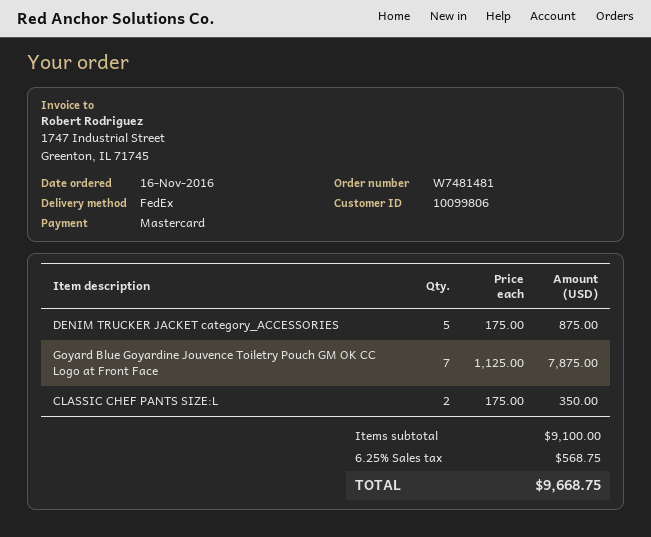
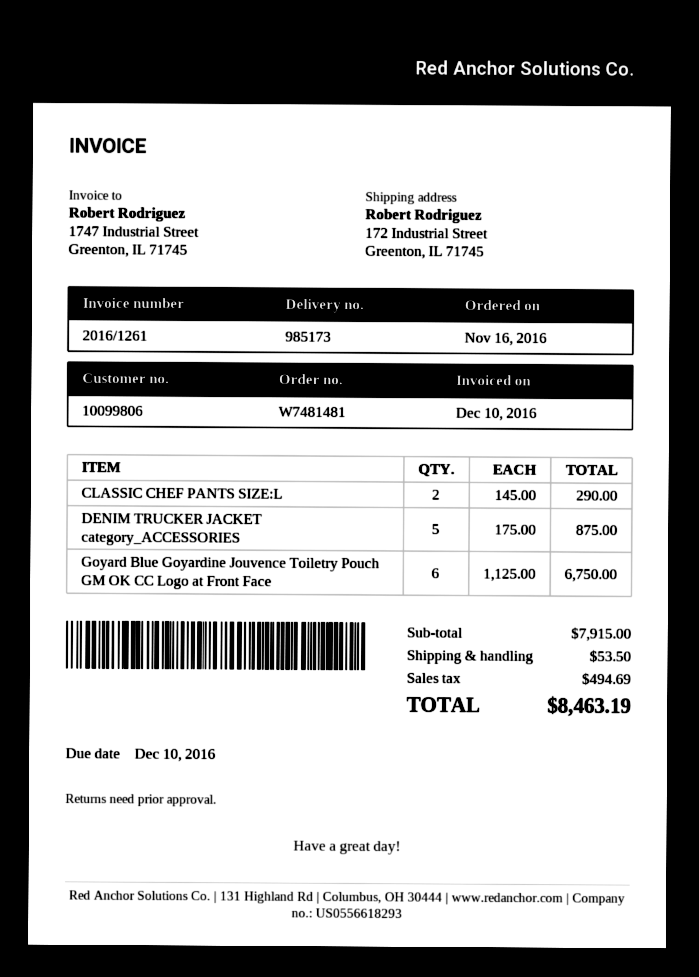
Goyard Blue Goyardine Jouvence Toiletry Pouch GM OK CC Logo at Front Face: 7 x 1125.00 = 7875.00 -> 6 x 1125.00 = 6750.00
CLASSIC CHEF PANTS SIZE:L: 2 x 175.00 = 350.00 -> 2 x 145.00 = 290.00
subtotal: 9100.00 -> 7915.00
shipping: none -> 53.50
tax: 568.75 -> 494.69
total: 9668.75 -> 8463.19

